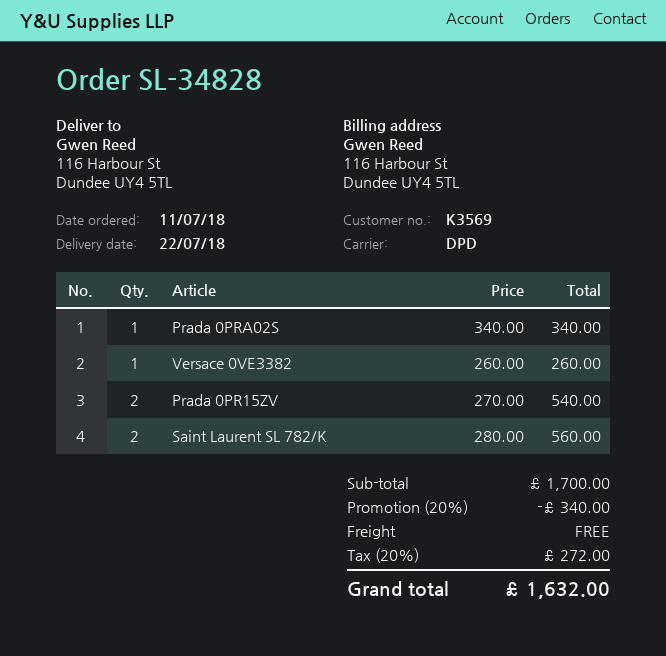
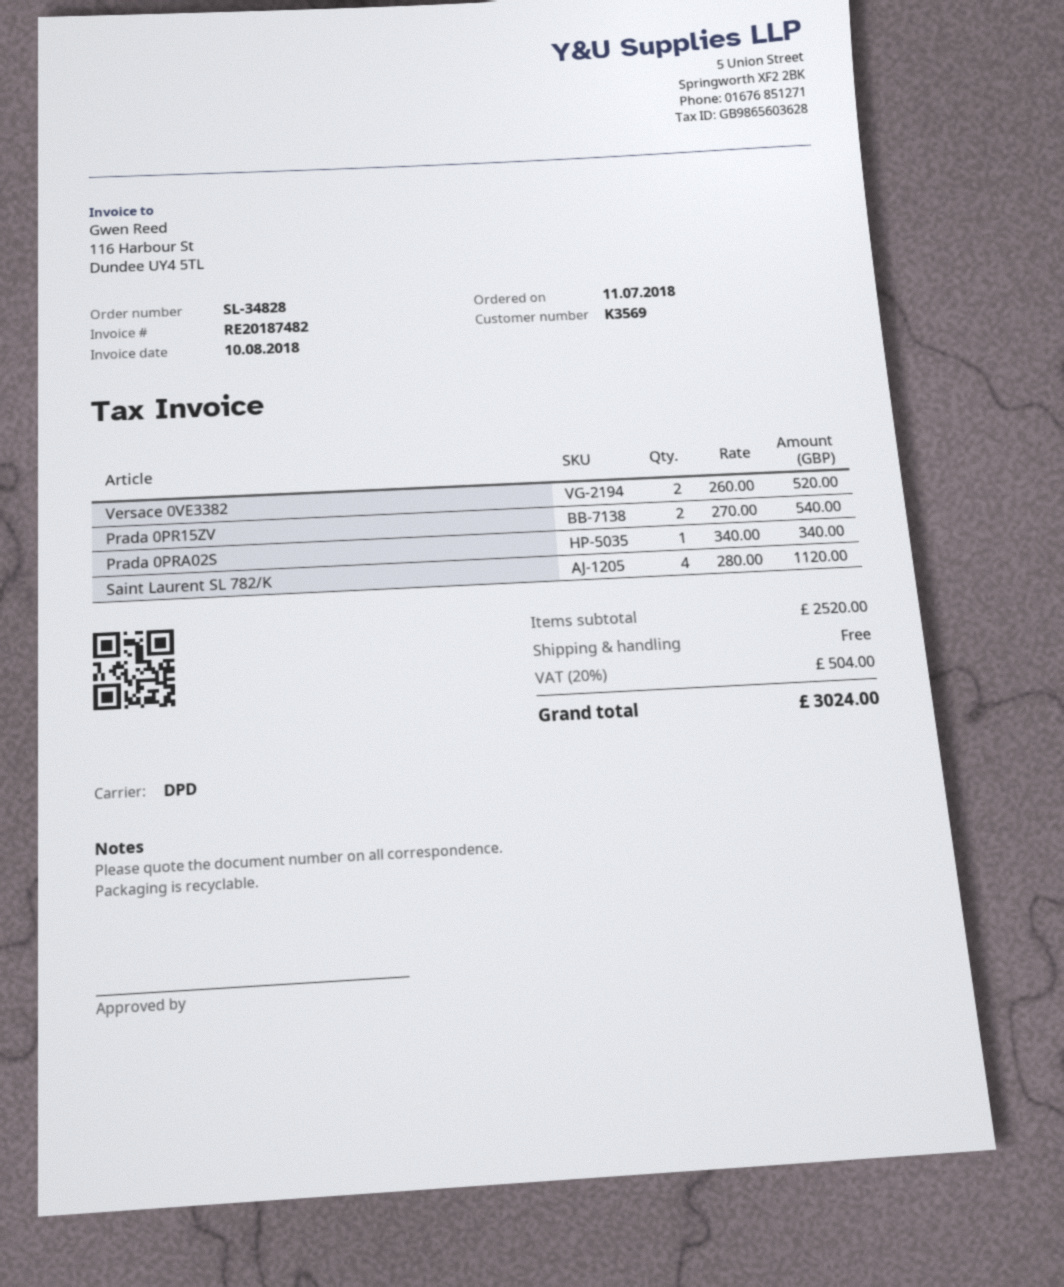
Versace 0VE3382: 1 x 260.00 = 260.00 -> 2 x 260.00 = 520.00
Saint Laurent SL 782/K: 2 x 280.00 = 560.00 -> 4 x 280.00 = 1120.00
subtotal: 1700.00 -> 2520.00
discount: 20% = 340.00 -> none
tax: 20% = 272.00 -> 20% = 504.00
total: 1632.00 -> 3024.00

